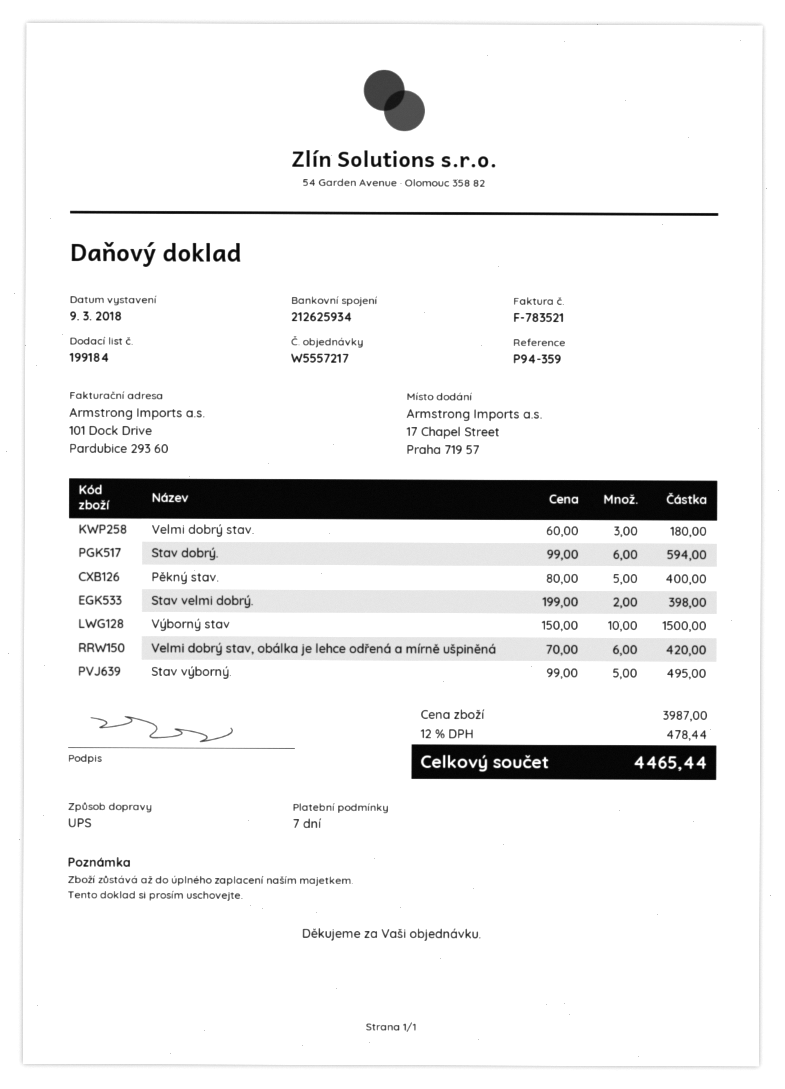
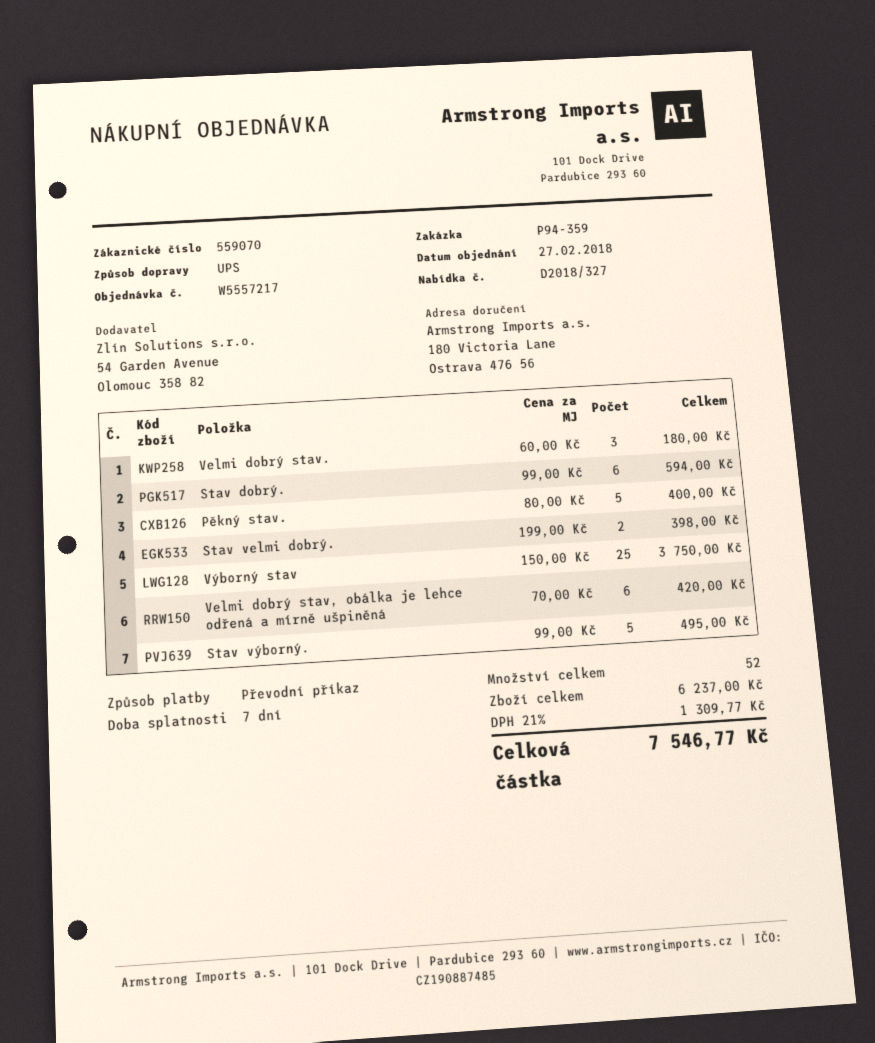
ship to: 17 Chapel Street, Praha 719 57 -> 180 Victoria Lane, Ostrava 476 56
Výborný stav: 10 x 150.00 = 1500.00 -> 25 x 150.00 = 3750.00
subtotal: 3987.00 -> 6237.00
tax: 12% = 478.44 -> 21% = 1309.77
total: 4465.44 -> 7546.77

